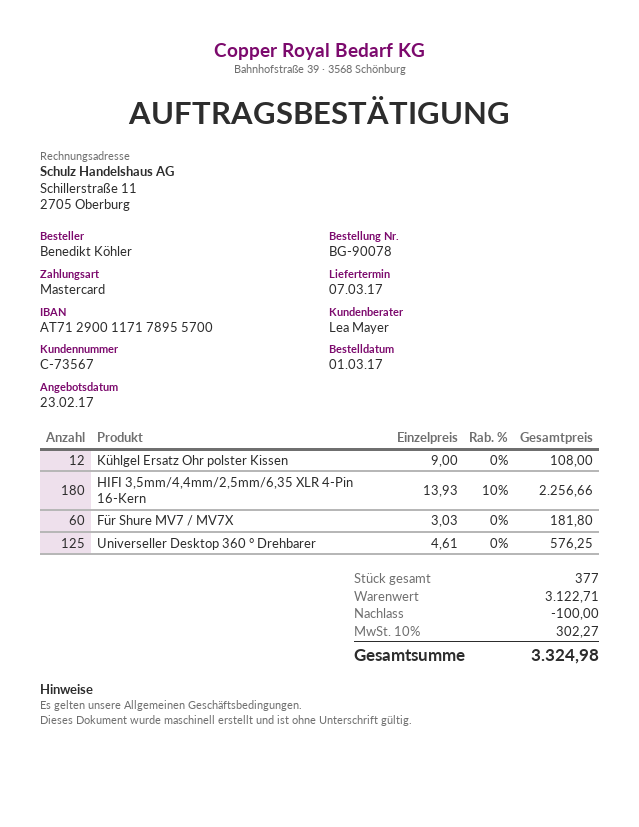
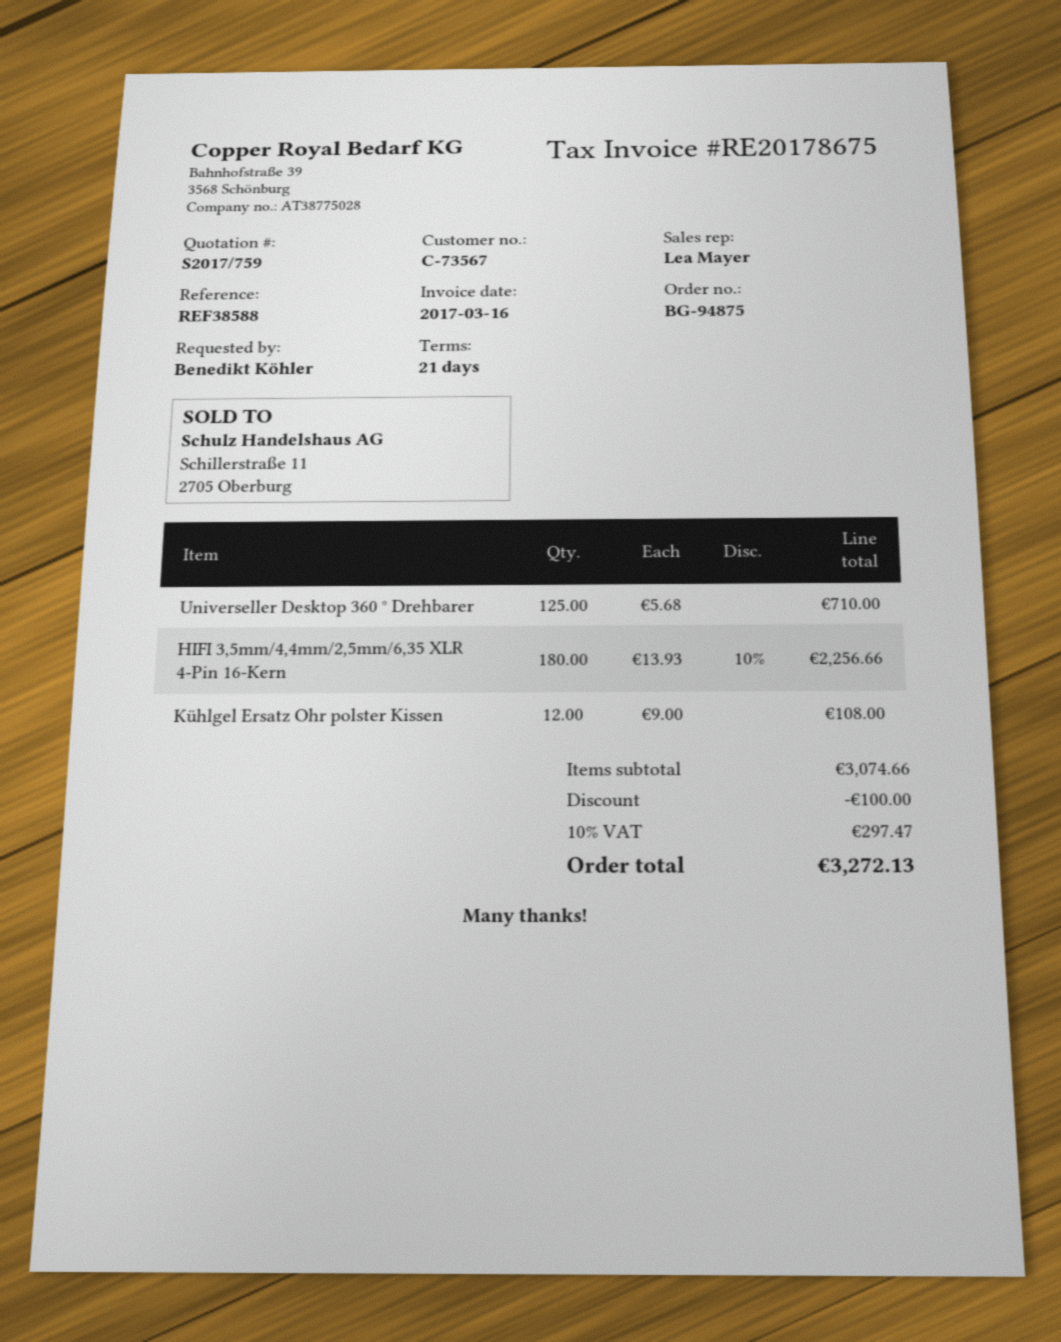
order number: BG-90078 -> BG-94875
Für Shure MV7 / MV7X: 60 x 3.03 = 181.80 -> none
Universeller Desktop 360 ° Drehbarer: 125 x 4.61 = 576.25 -> 125 x 5.68 = 710.00
subtotal: 3122.71 -> 3074.66
tax: 10% = 302.27 -> 10% = 297.47
total: 3324.98 -> 3272.13

